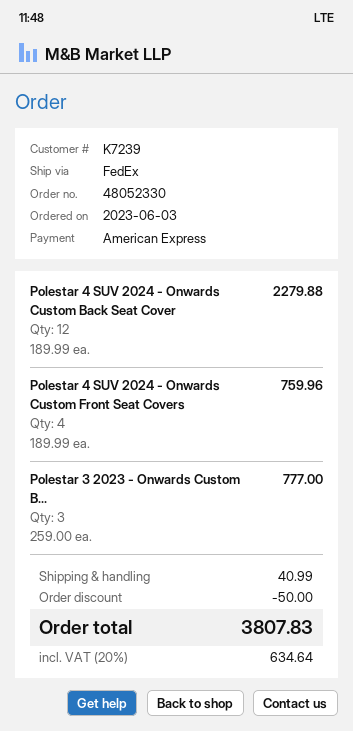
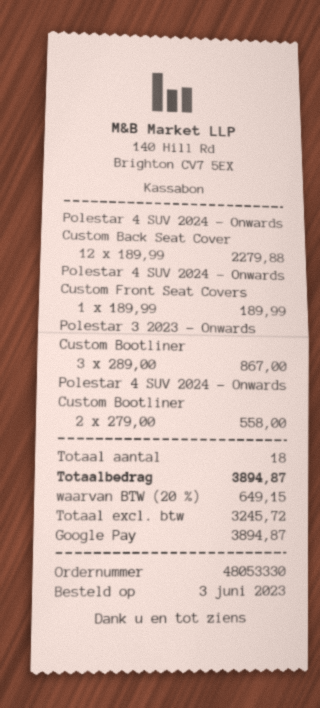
order number: 48052330 -> 48053330
payment method: American Express -> Google Pay
Polestar 4 SUV 2024 - Onwards Custom Front Seat Covers: 4 x 189.99 = 759.96 -> 1 x 189.99 = 189.99
Polestar 3 2023 - Onwards Custom B...: 3 x 259.00 = 777.00 -> 3 x 289.00 = 867.00
Polestar 4 SUV 2024 - Onwards Custom Bootliner: none -> 2 x 279.00 = 558.00
discount: 50.00 -> none
shipping: 40.99 -> none
tax: 20% = 634.64 -> 20% = 649.15
total: 3807.83 -> 3894.87

